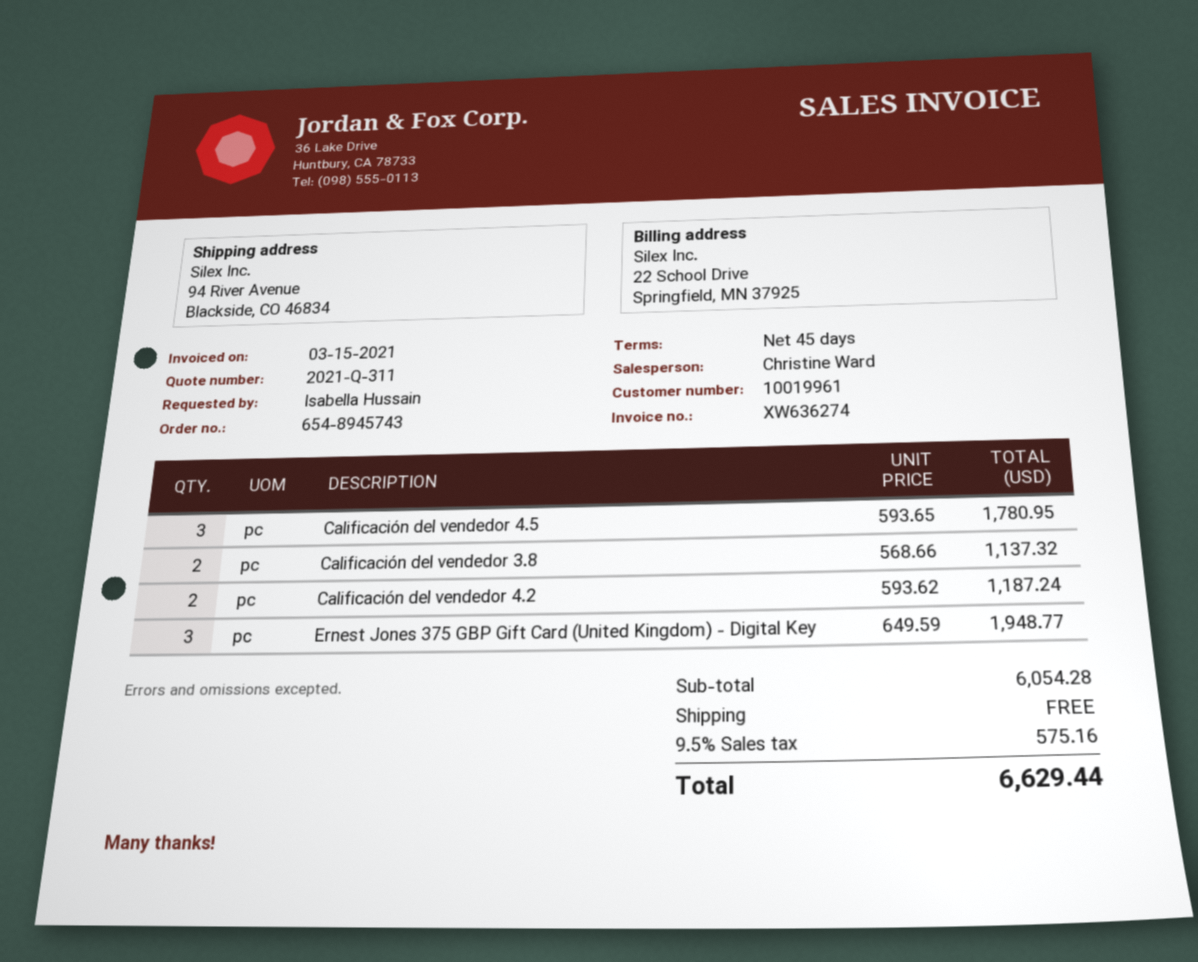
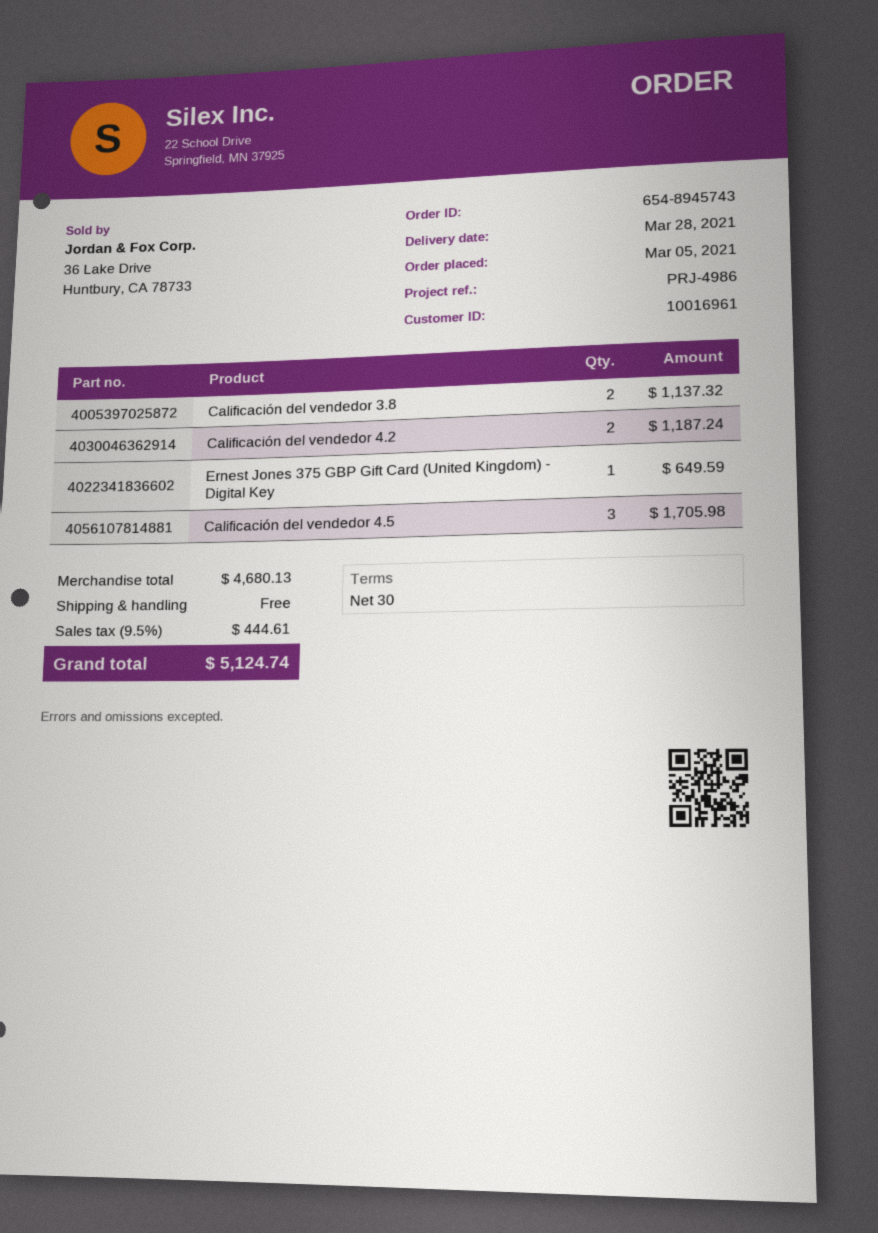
payment terms: 45 days -> 30 days
customer number: 10019961 -> 10016961
Calificación del vendedor 4.5: 3 for 1780.95 -> 3 for 1705.98
Ernest Jones 375 GBP Gift Card (United Kingdom) - Digital Key: 3 for 1948.77 -> 1 for 649.59
subtotal: 6054.28 -> 4680.13
tax: 9.5% = 575.16 -> 9.5% = 444.61
total: 6629.44 -> 5124.74

